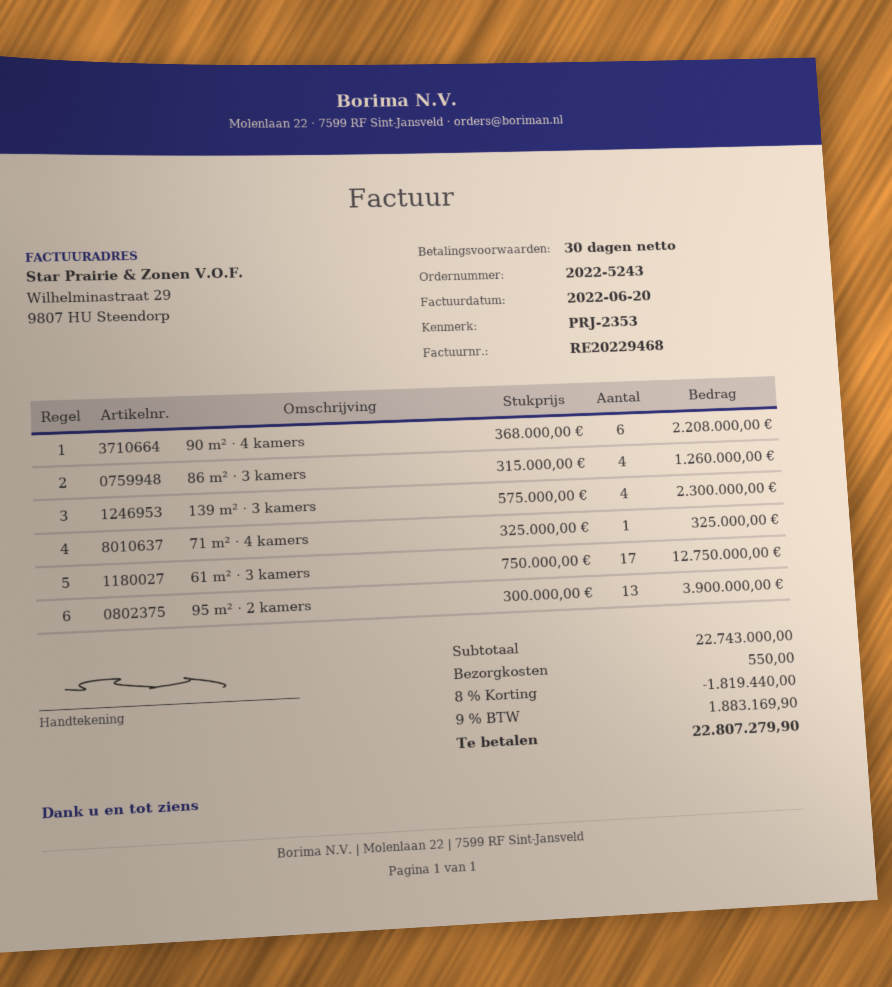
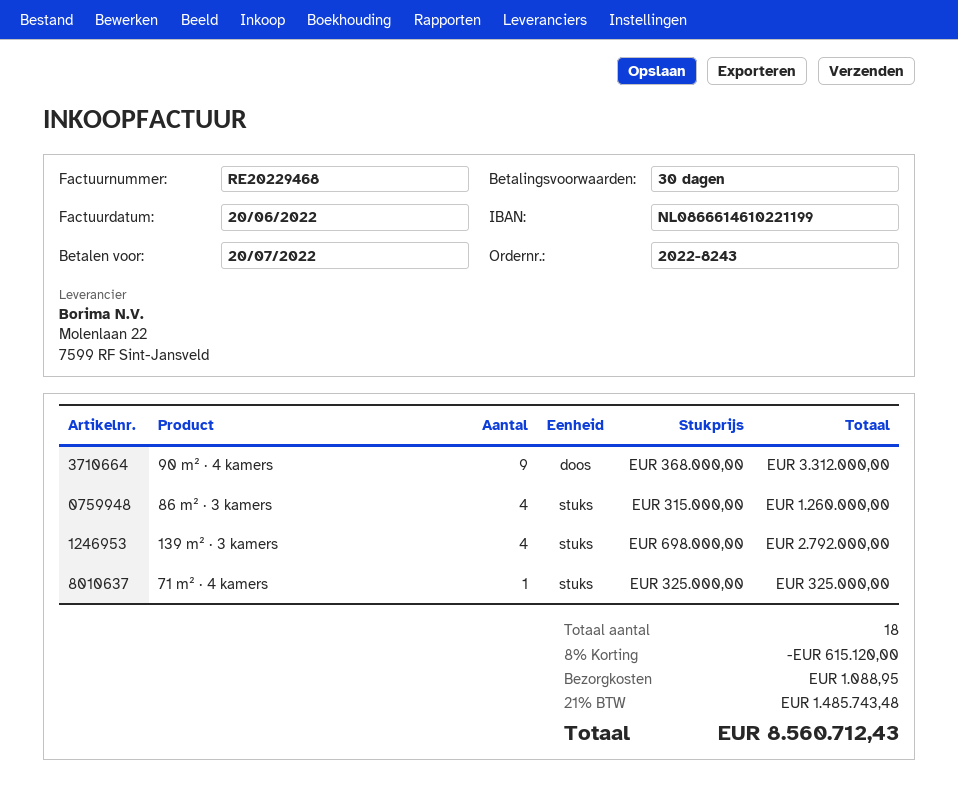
order number: 2022-5243 -> 2022-8243
90 m² · 4 kamers: 6 x 368000.00 = 2208000.00 -> 9 x 368000.00 = 3312000.00
139 m² · 3 kamers: 4 x 575000.00 = 2300000.00 -> 4 x 698000.00 = 2792000.00
61 m² · 3 kamers: 17 x 750000.00 = 12750000.00 -> none
95 m² · 2 kamers: 13 x 300000.00 = 3900000.00 -> none
discount: 8% = 1819440.00 -> 8% = 615120.00
shipping: 550.00 -> 1088.95
tax: 9% = 1883169.90 -> 21% = 1485743.48
total: 22807279.90 -> 8560712.43

